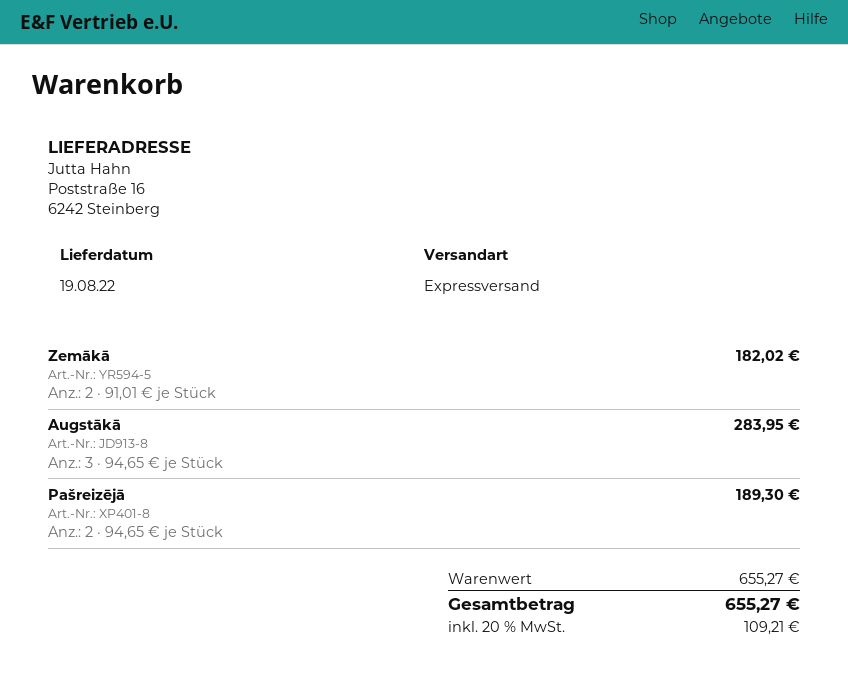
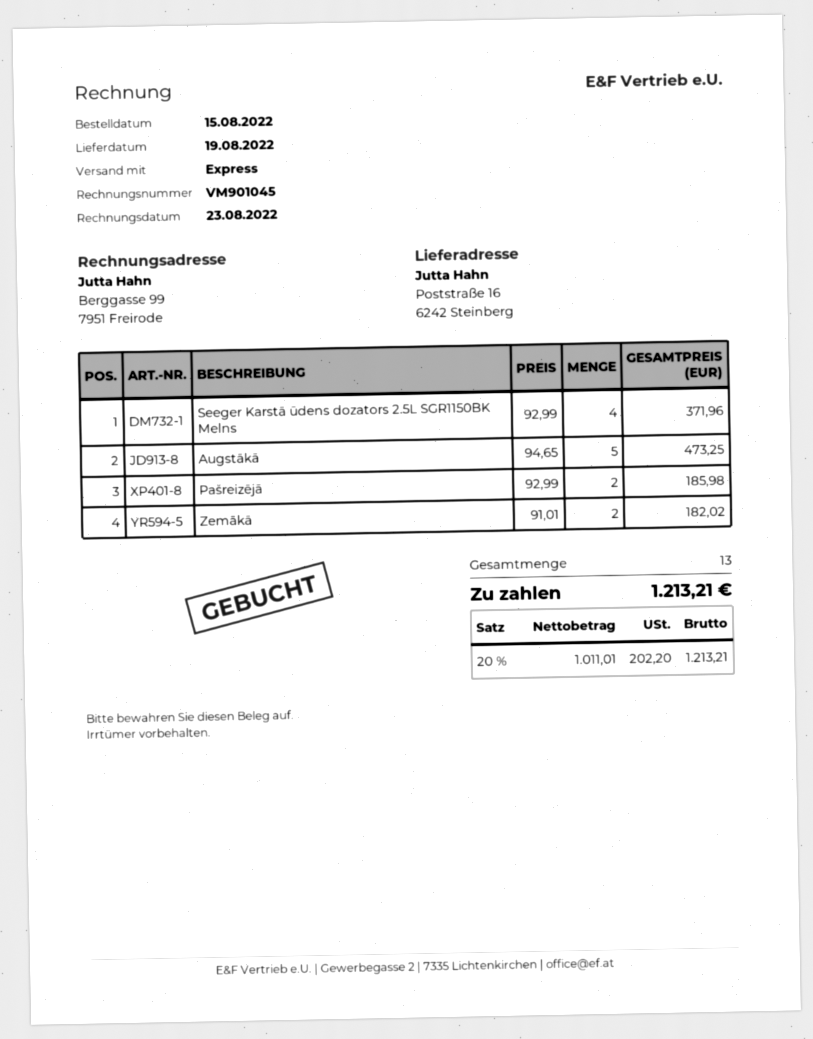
Augstākā: 3 x 94.65 = 283.95 -> 5 x 94.65 = 473.25
Pašreizējā: 2 x 94.65 = 189.30 -> 2 x 92.99 = 185.98
Seeger Karstā ūdens dozators 2.5L SGR1150BK Melns: none -> 4 x 92.99 = 371.96
tax: 20% = 109.21 -> 20% = 202.20
total: 655.27 -> 1213.21

